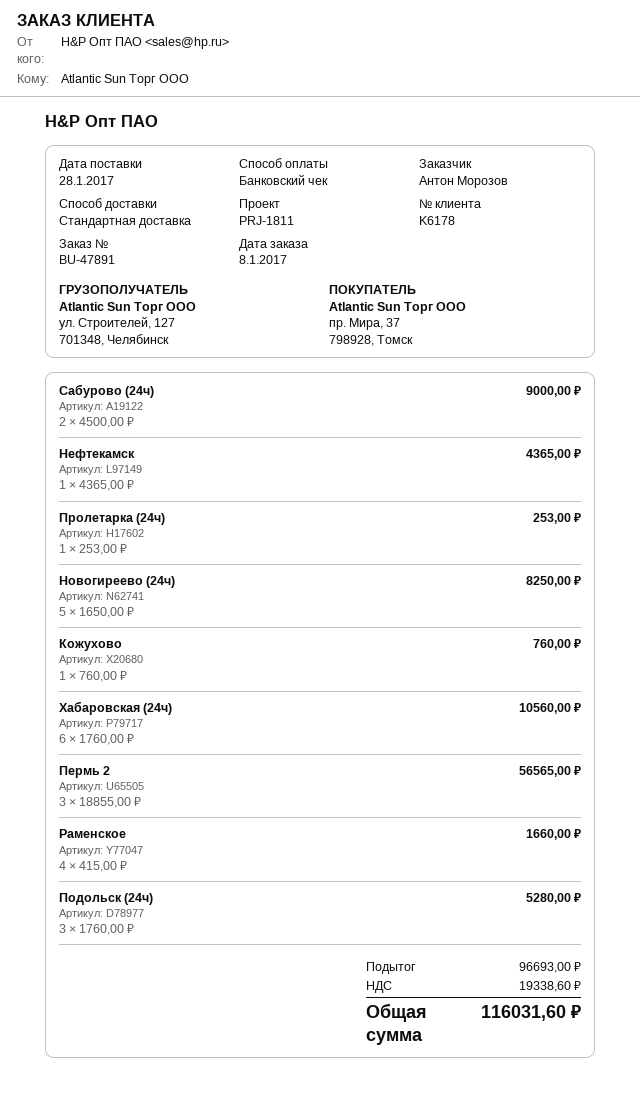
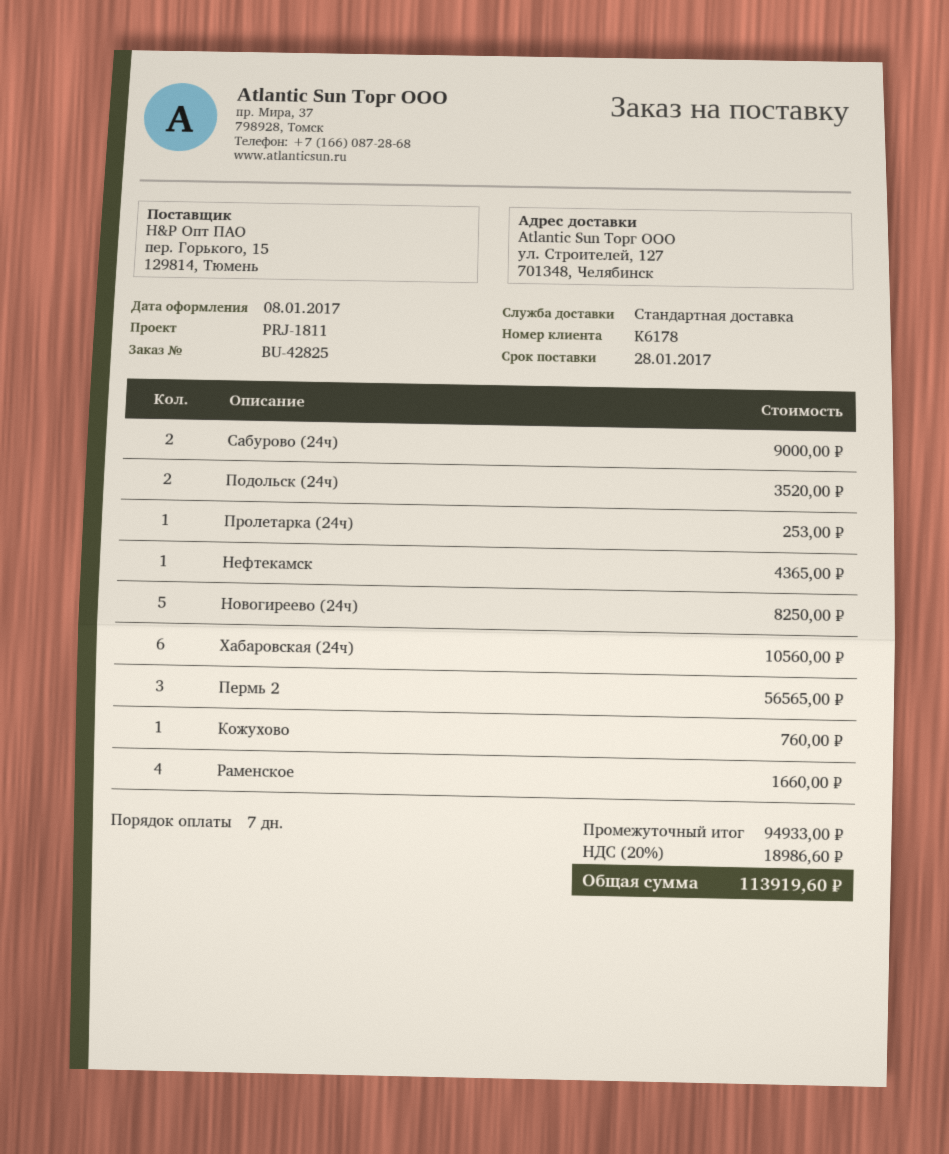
order number: BU-47891 -> BU-42825
Подольск (24ч): 3 for 5280.00 -> 2 for 3520.00
subtotal: 96693.00 -> 94933.00
tax: 19338.60 -> 18986.60
total: 116031.60 -> 113919.60

